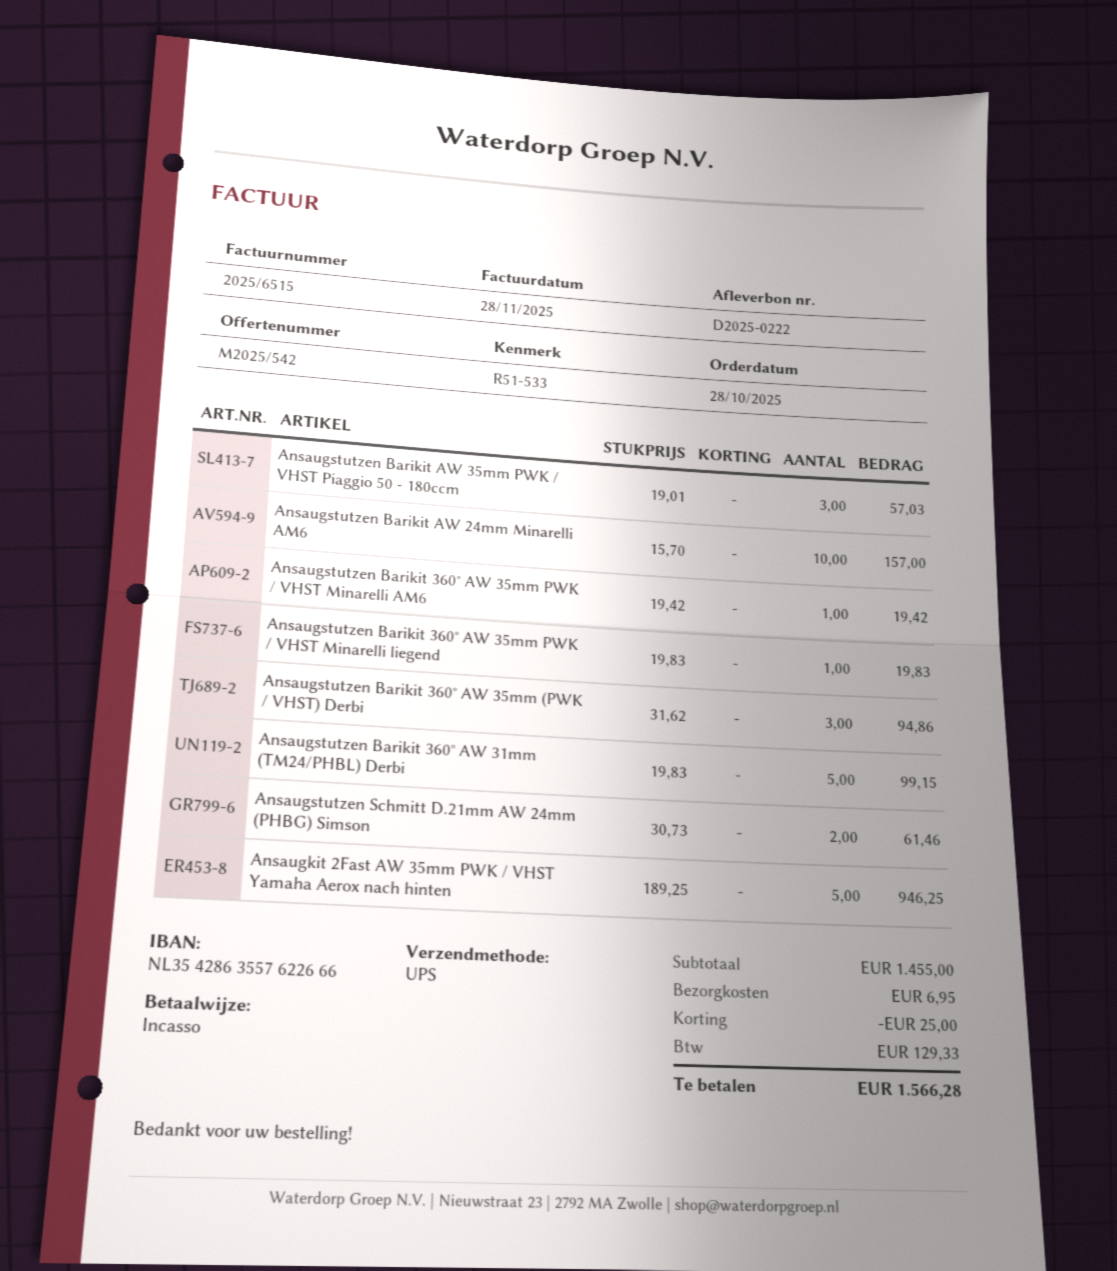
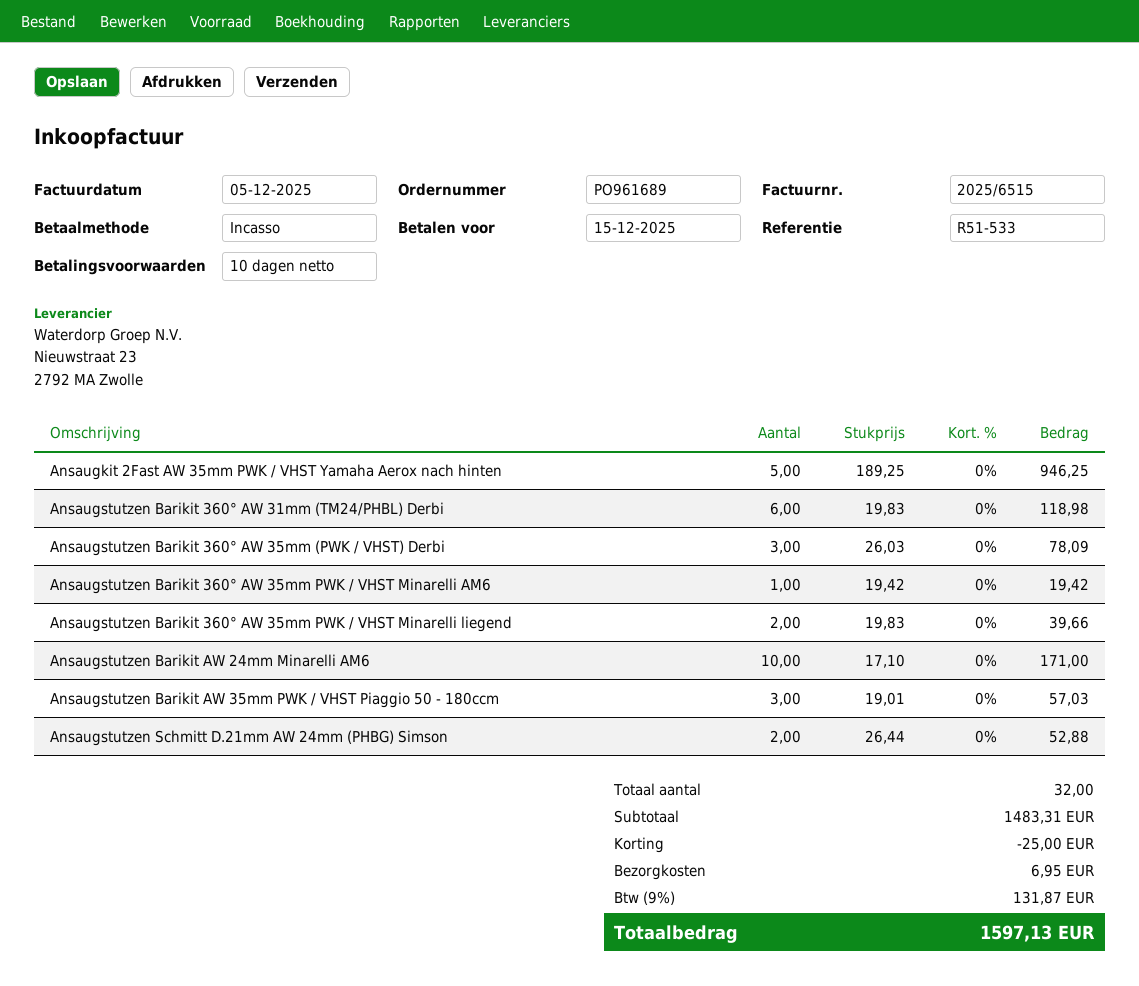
invoice date: 2025-11-28 -> 2025-12-05
Ansaugstutzen Barikit AW 24mm Minarelli AM6: 10 x 15.70 = 157.00 -> 10 x 17.10 = 171.00
Ansaugstutzen Barikit 360° AW 35mm PWK / VHST Minarelli liegend: 1 x 19.83 = 19.83 -> 2 x 19.83 = 39.66
Ansaugstutzen Barikit 360° AW 35mm (PWK / VHST) Derbi: 3 x 31.62 = 94.86 -> 3 x 26.03 = 78.09
Ansaugstutzen Barikit 360° AW 31mm (TM24/PHBL) Derbi: 5 x 19.83 = 99.15 -> 6 x 19.83 = 118.98
Ansaugstutzen Schmitt D.21mm AW 24mm (PHBG) Simson: 2 x 30.73 = 61.46 -> 2 x 26.44 = 52.88
subtotal: 1455.00 -> 1483.31
tax: 129.33 -> 131.87
total: 1566.28 -> 1597.13

